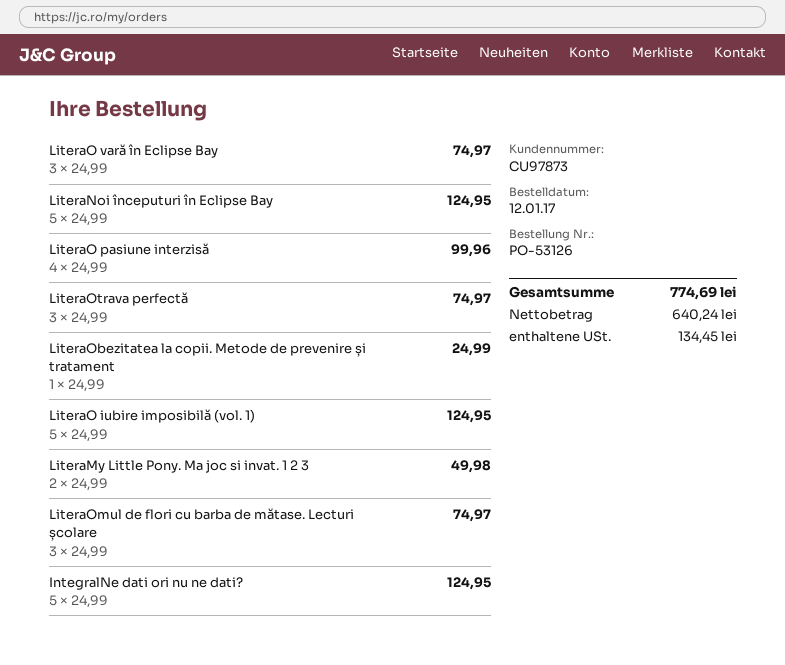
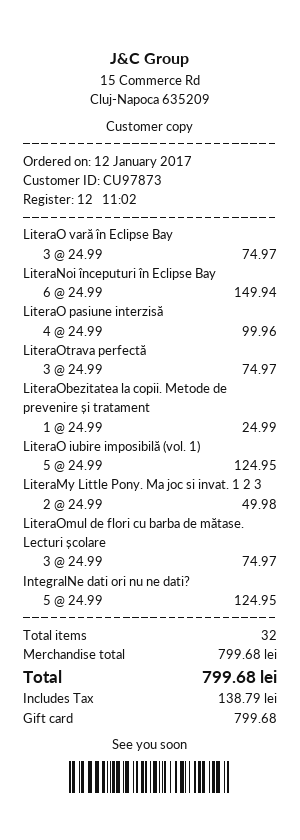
LiteraNoi începuturi în Eclipse Bay: 5 x 24.99 = 124.95 -> 6 x 24.99 = 149.94
tax: 134.45 -> 138.79
total: 774.69 -> 799.68

